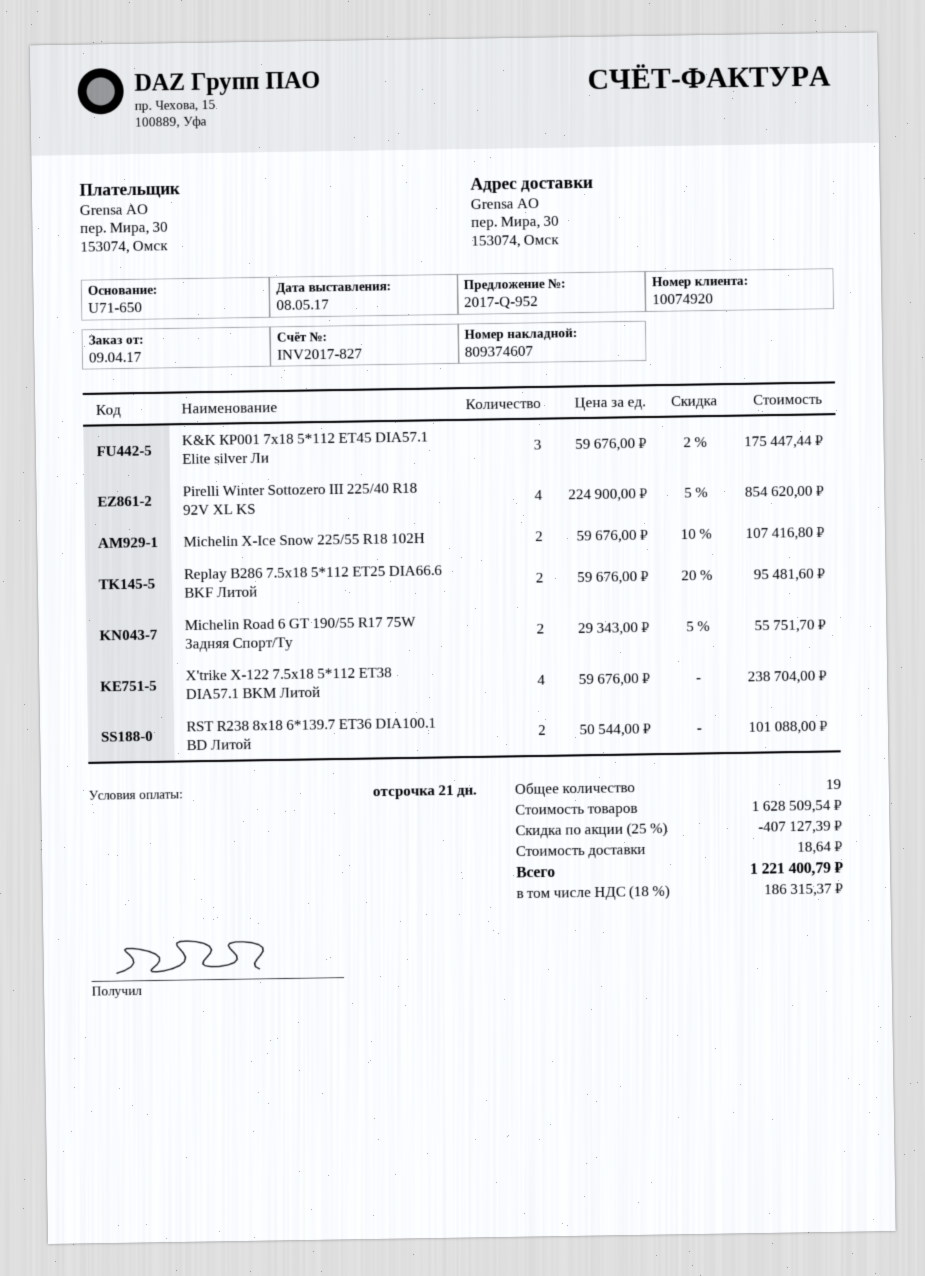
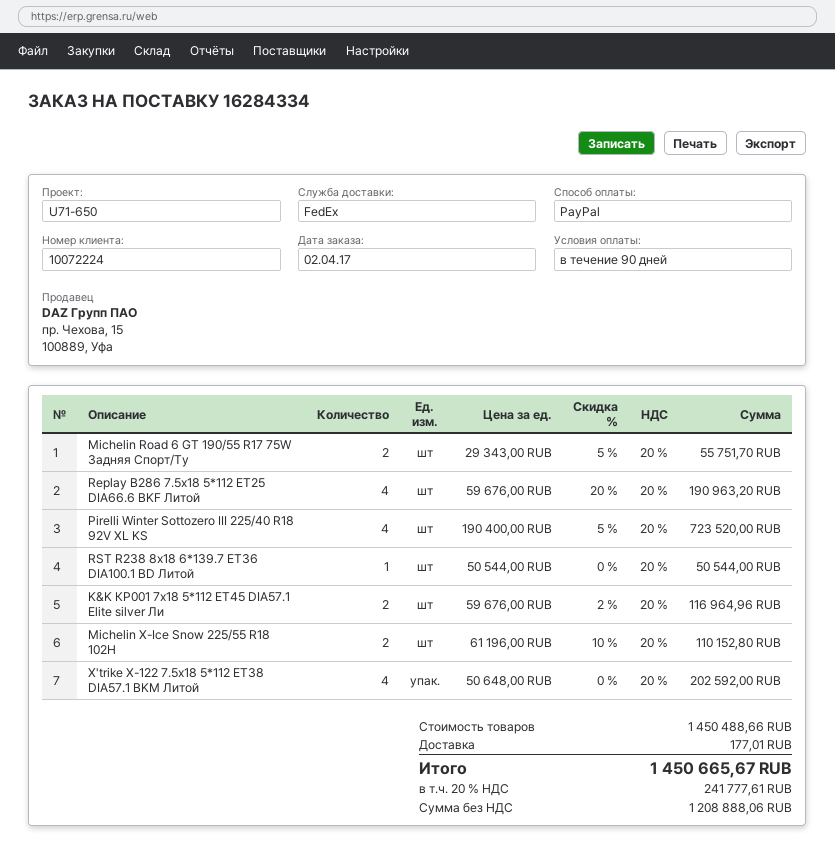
order date: 2017-04-09 -> 2017-04-02
payment terms: 21 days -> 90 days
customer number: 10074920 -> 10072224
K&K КР001 7x18 5*112 ET45 DIA57.1 Elite silver Ли: 3 x 59676.00 - 2% = 175447.44 -> 2 x 59676.00 - 2% = 116964.96
Pirelli Winter Sottozero III 225/40 R18 92V XL KS: 4 x 224900.00 - 5% = 854620.00 -> 4 x 190400.00 - 5% = 723520.00
Michelin X-Ice Snow 225/55 R18 102H: 2 x 59676.00 - 10% = 107416.80 -> 2 x 61196.00 - 10% = 110152.80
Replay B286 7.5x18 5*112 ET25 DIA66.6 BKF Литой: 2 x 59676.00 - 20% = 95481.60 -> 4 x 59676.00 - 20% = 190963.20
X'trike X-122 7.5x18 5*112 ET38 DIA57.1 BKM Литой: 4 x 59676.00 = 238704.00 -> 4 x 50648.00 = 202592.00
RST R238 8x18 6*139.7 ET36 DIA100.1 BD Литой: 2 x 50544.00 = 101088.00 -> 1 x 50544.00 = 50544.00
subtotal: 1628509.54 -> 1450488.66
discount: 25% = 407127.39 -> none
shipping: 18.64 -> 177.01
tax: 18% = 186315.37 -> 20% = 241777.61
total: 1221400.79 -> 1450665.67

